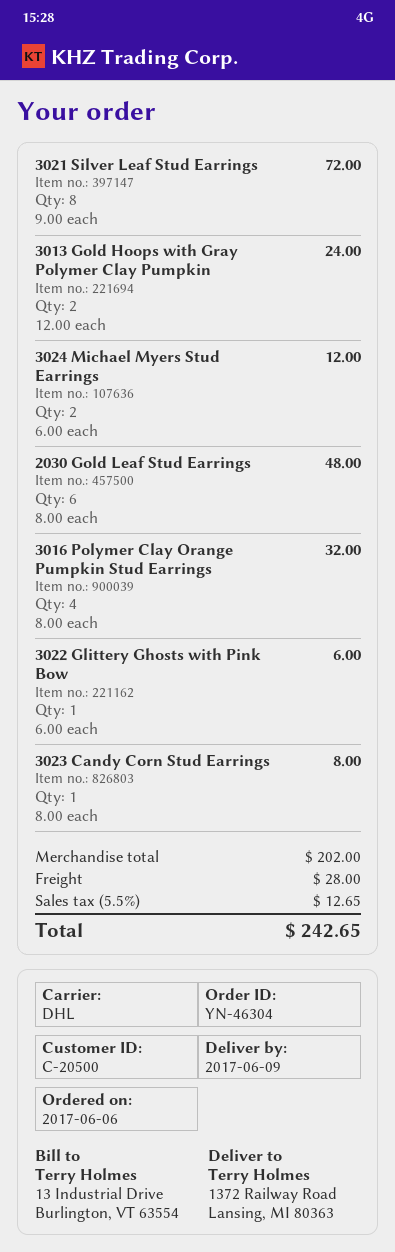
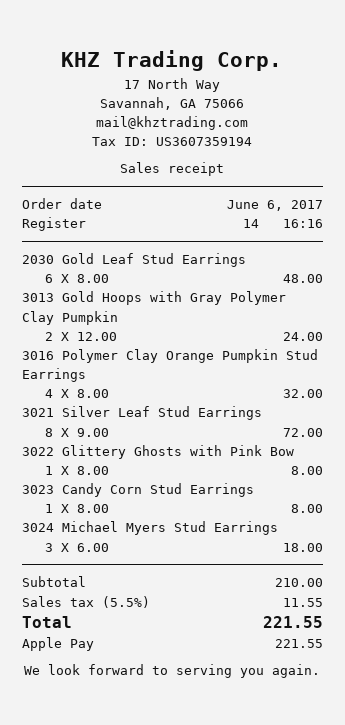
3024 Michael Myers Stud Earrings: 2 x 6.00 = 12.00 -> 3 x 6.00 = 18.00
3022 Glittery Ghosts with Pink Bow: 1 x 6.00 = 6.00 -> 1 x 8.00 = 8.00
subtotal: 202.00 -> 210.00
shipping: 28.00 -> none
tax: 5.5% = 12.65 -> 5.5% = 11.55
total: 242.65 -> 221.55

